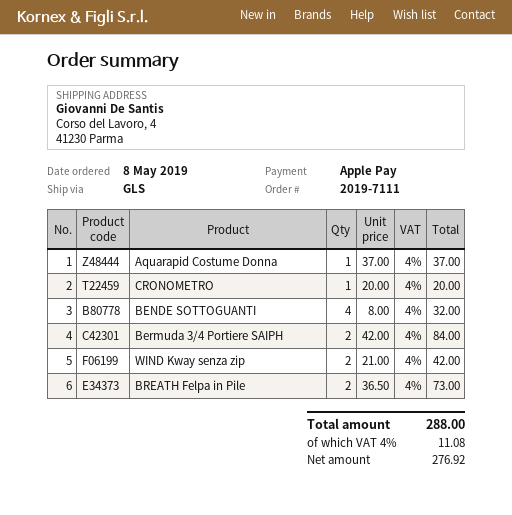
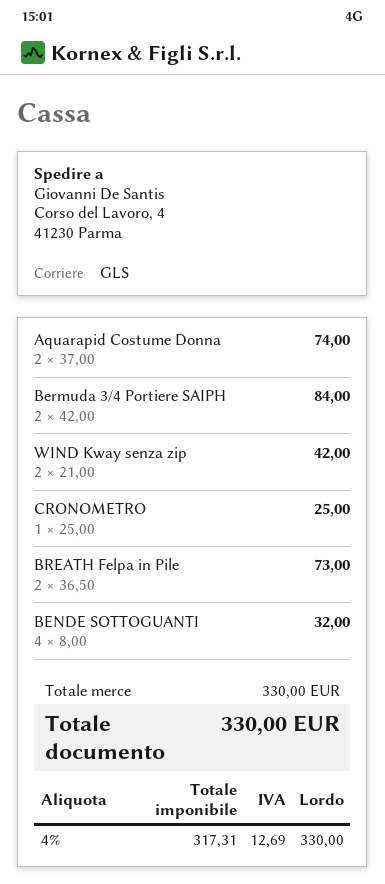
Aquarapid Costume Donna: 1 x 37.00 = 37.00 -> 2 x 37.00 = 74.00
CRONOMETRO: 1 x 20.00 = 20.00 -> 1 x 25.00 = 25.00
net: 276.92 -> 317.31
tax: 4% = 11.08 -> 4% = 12.69
total: 288.00 -> 330.00

